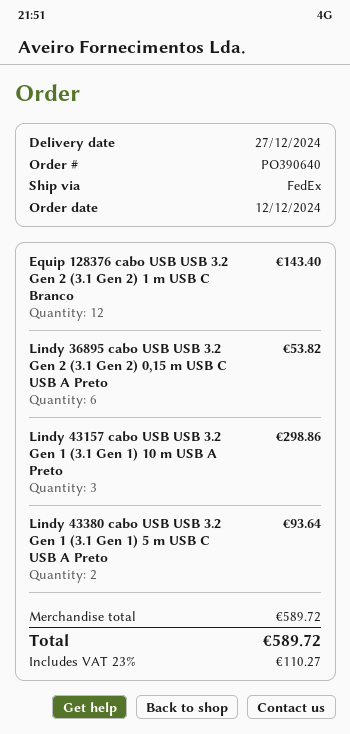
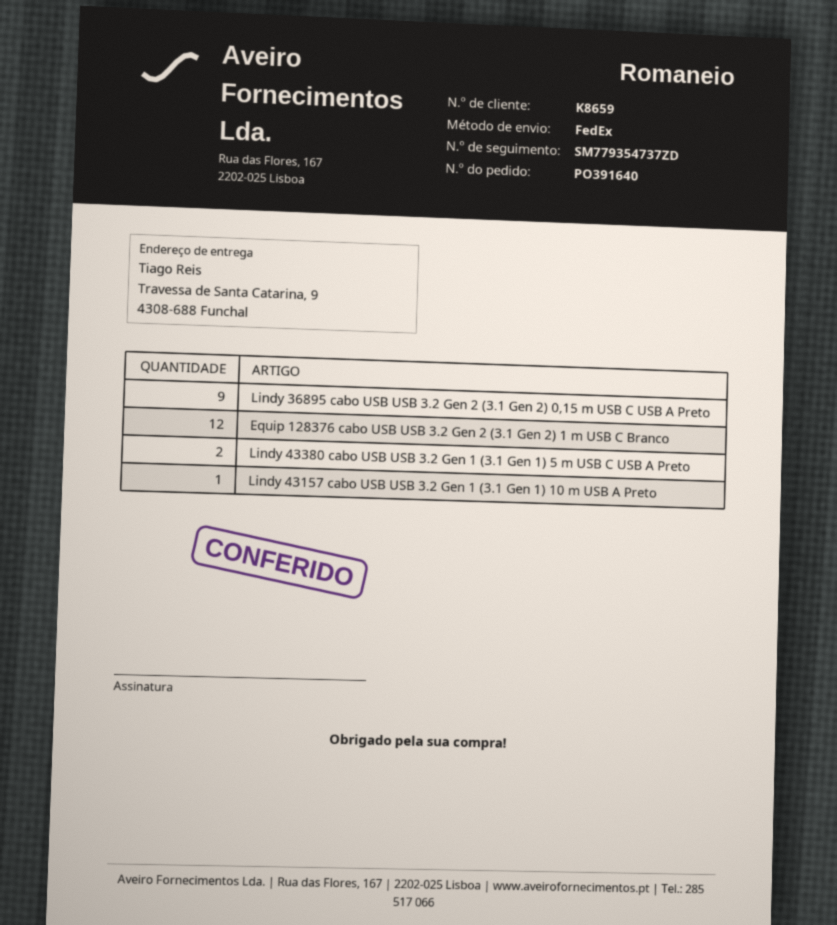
order number: PO390640 -> PO391640
Lindy 36895 cabo USB USB 3.2 Gen 2 (3.1 Gen 2) 0,15 m USB C USB A Preto: 6 -> 9
Lindy 43157 cabo USB USB 3.2 Gen 1 (3.1 Gen 1) 10 m USB A Preto: 3 -> 1

